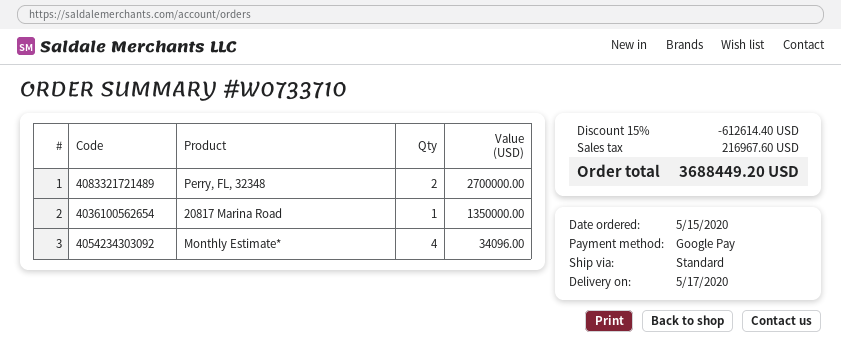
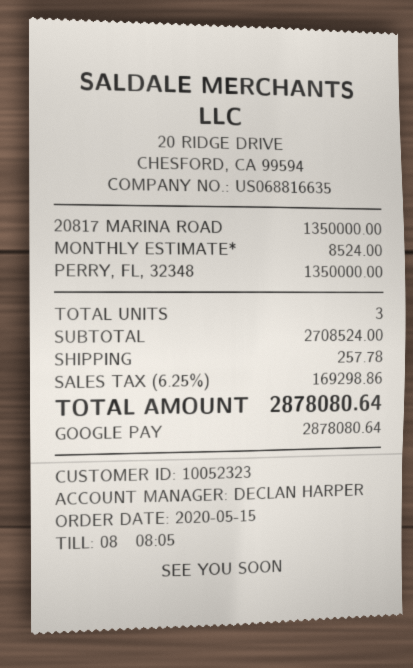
Perry, FL, 32348: 2 for 2700000.00 -> 1 for 1350000.00
Monthly Estimate*: 4 for 34096.00 -> 1 for 8524.00
discount: 15% = 612614.40 -> none
shipping: none -> 257.78
tax: 216967.60 -> 169298.86
total: 3688449.20 -> 2878080.64

